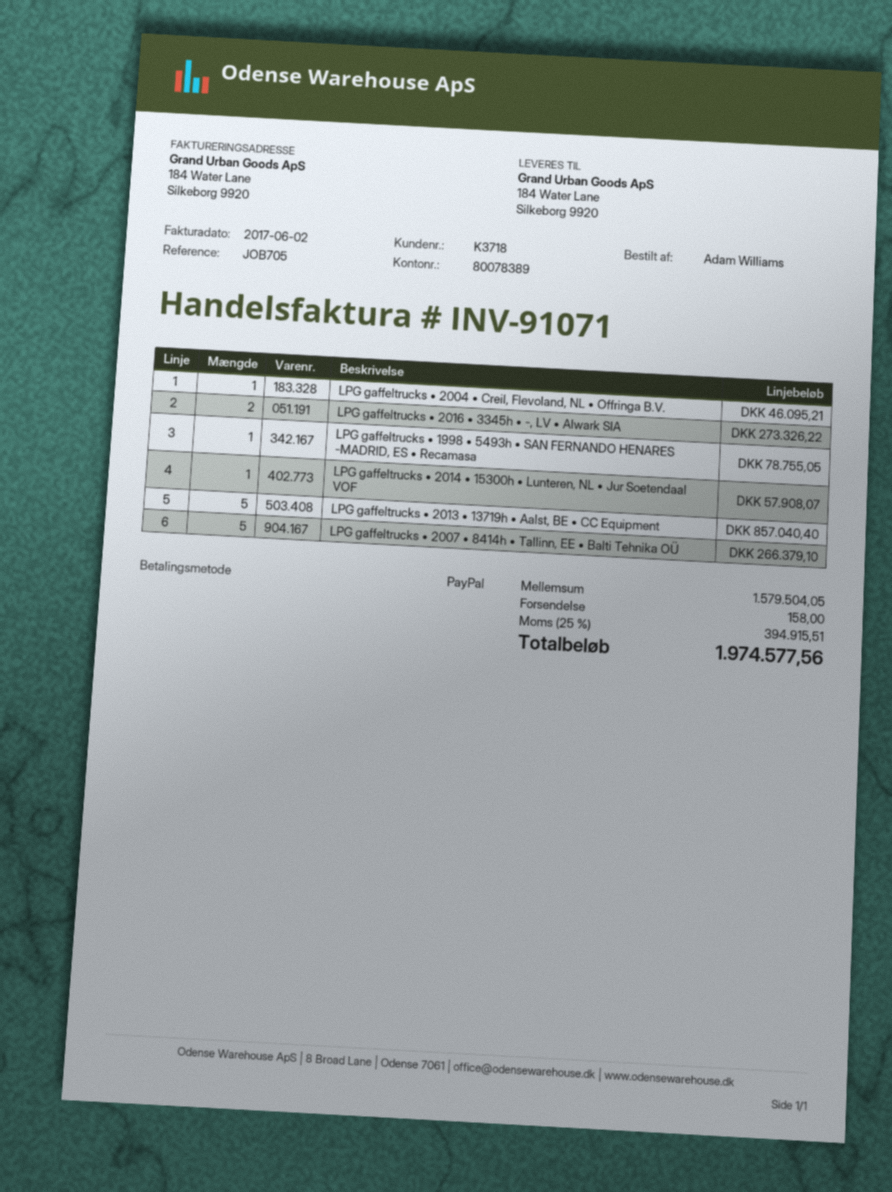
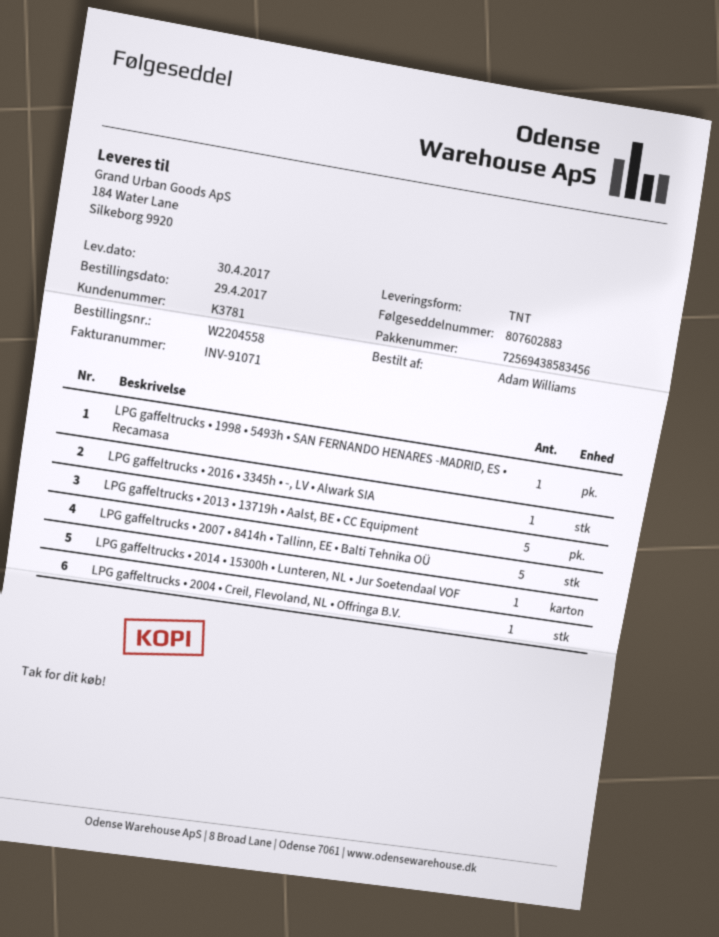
customer number: K3718 -> K3781
LPG gaffeltrucks • 2016 • 3345h • -, LV • Alwark SIA: 2 -> 1

